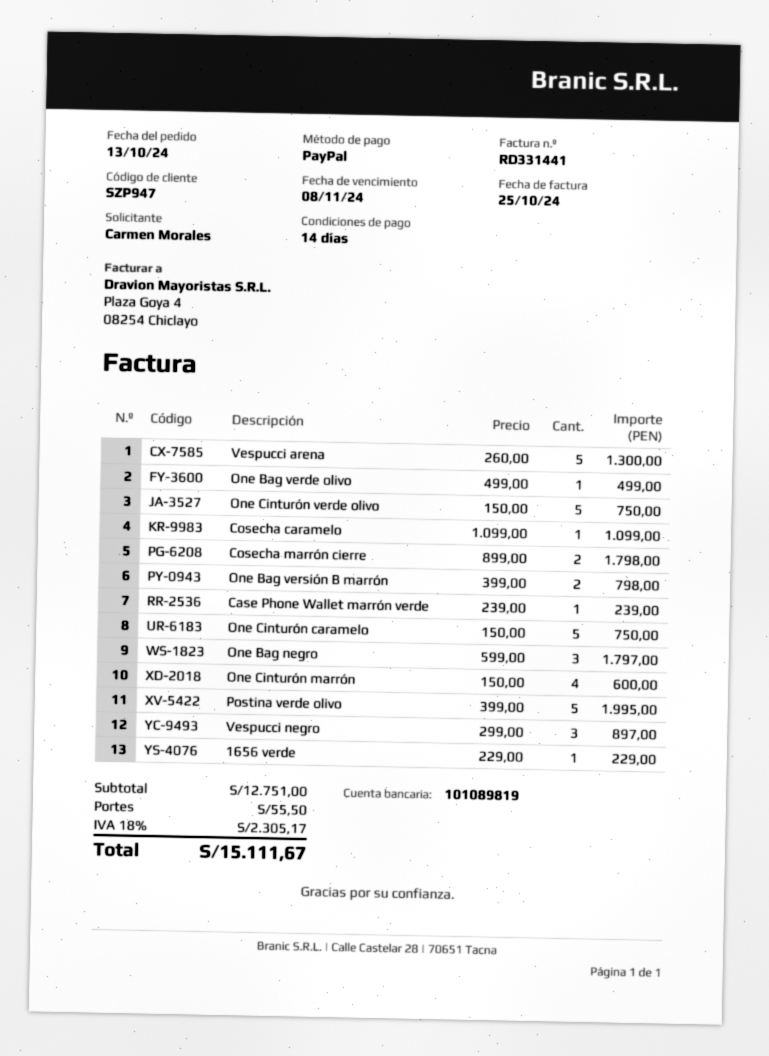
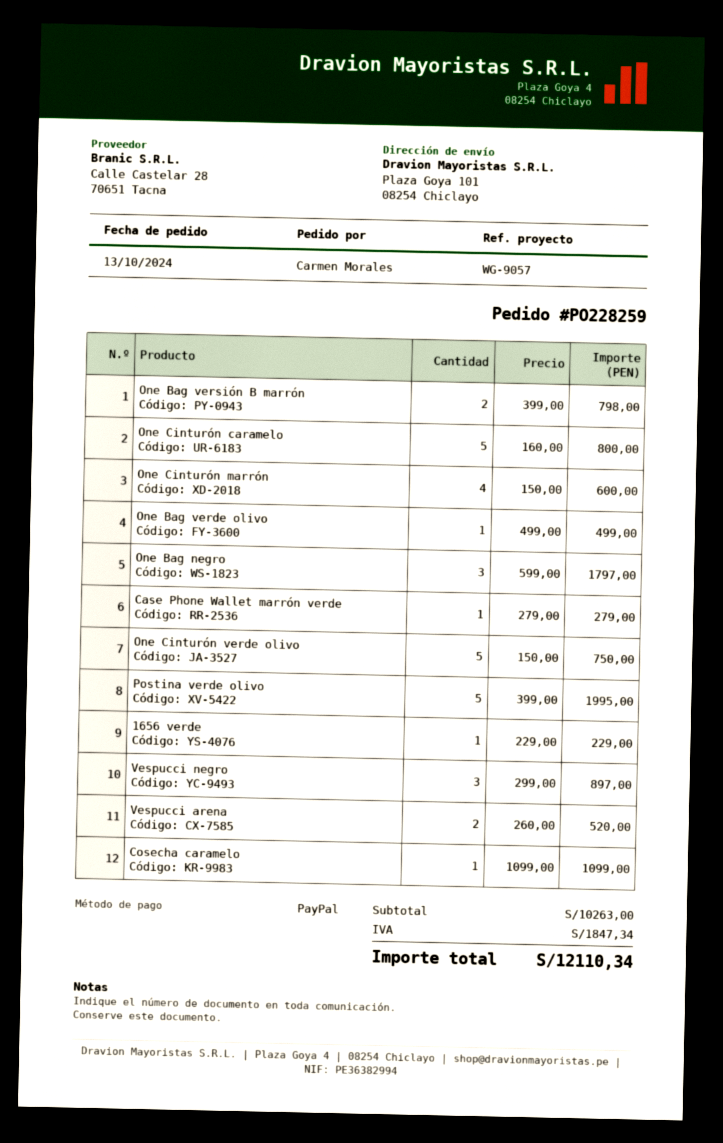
Vespucci arena: 5 x 260.00 = 1300.00 -> 2 x 260.00 = 520.00
Cosecha marrón cierre: 2 x 899.00 = 1798.00 -> none
Case Phone Wallet marrón verde: 1 x 239.00 = 239.00 -> 1 x 279.00 = 279.00
One Cinturón caramelo: 5 x 150.00 = 750.00 -> 5 x 160.00 = 800.00
subtotal: 12751.00 -> 10263.00
shipping: 55.50 -> none
tax: 2305.17 -> 1847.34
total: 15111.67 -> 12110.34

